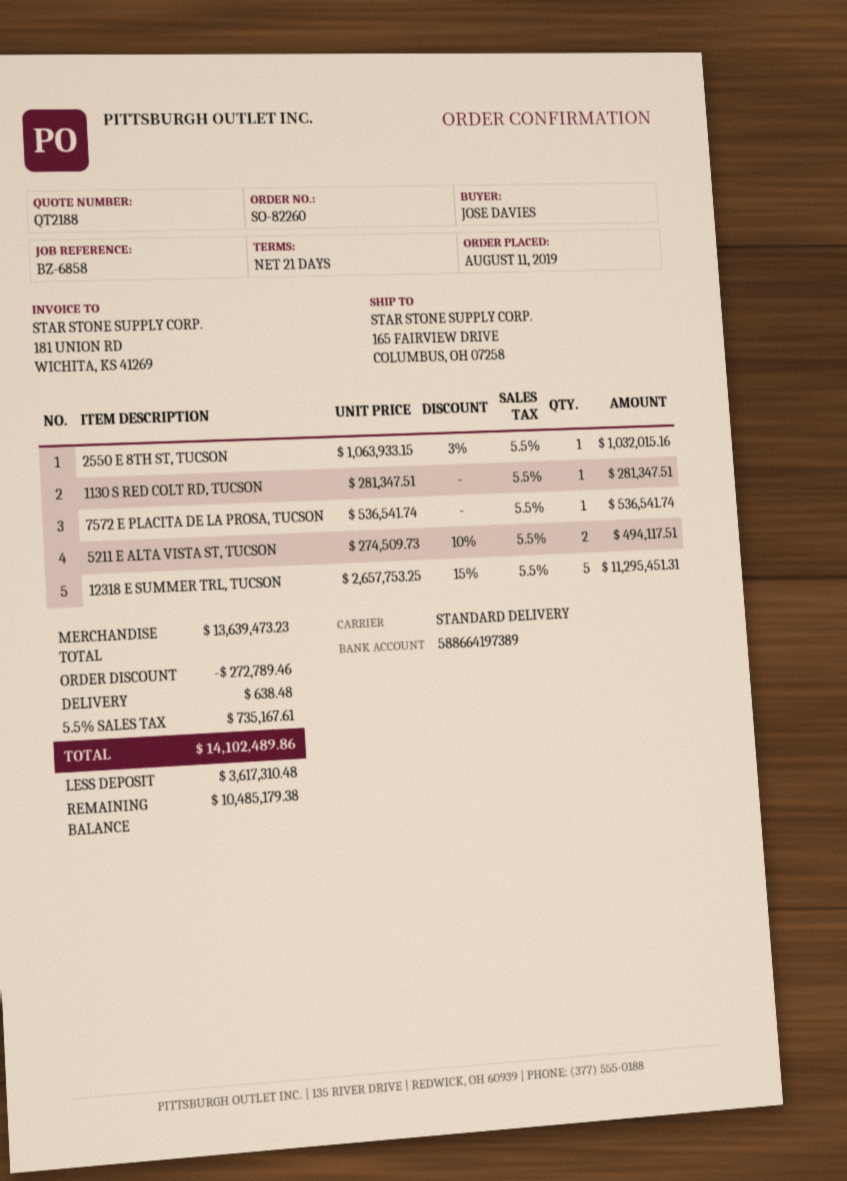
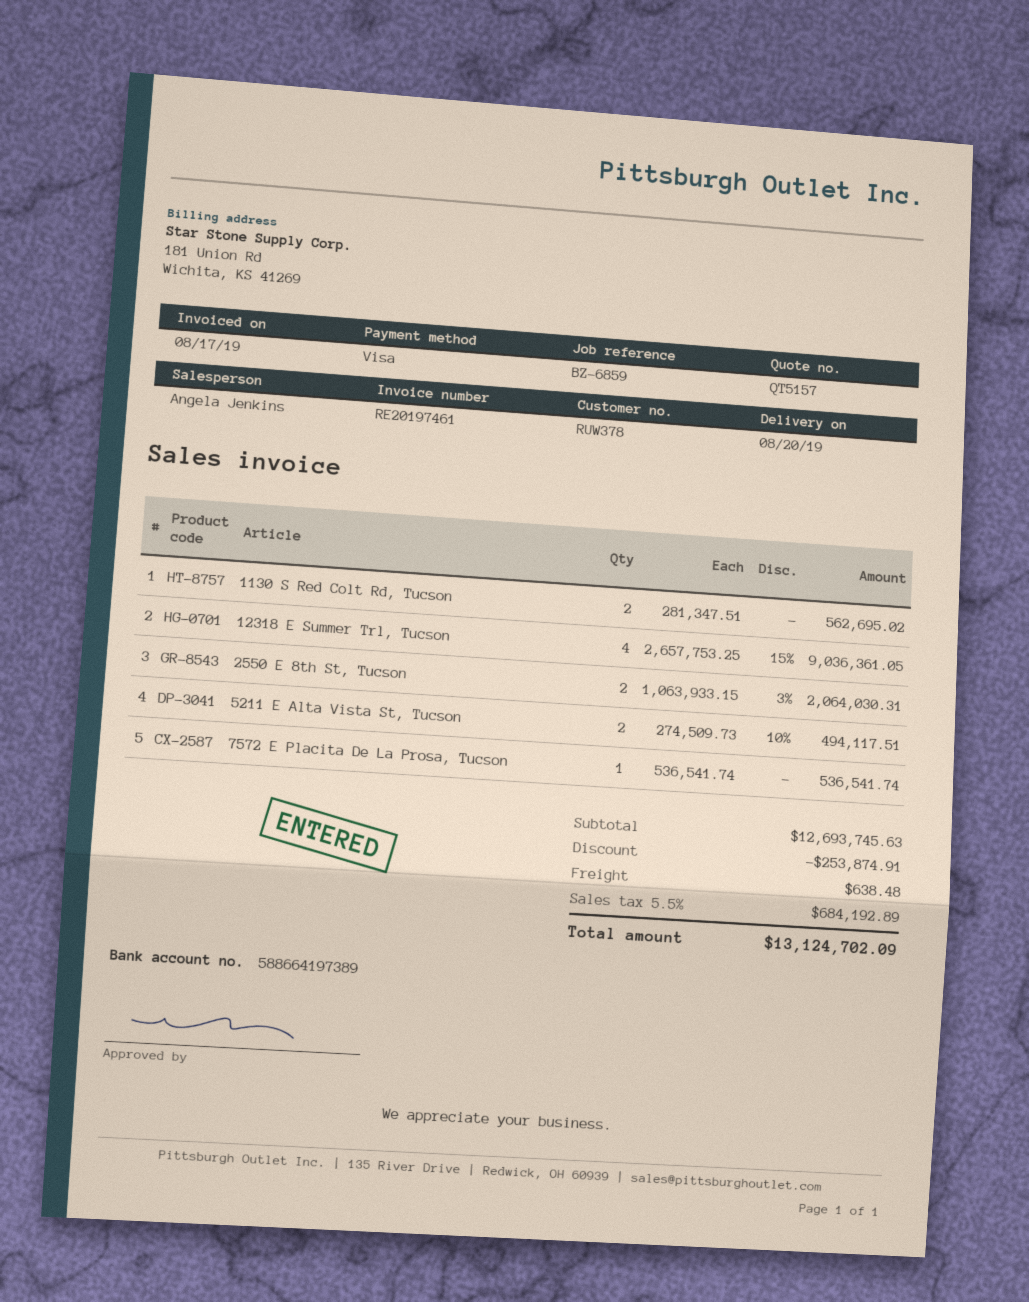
quote number: QT2188 -> QT5157
reference: BZ-6858 -> BZ-6859
2550 E 8TH ST, TUCSON: 1 x 1063933.15 - 3% = 1032015.16 -> 2 x 1063933.15 - 3% = 2064030.31
1130 S RED COLT RD, TUCSON: 1 x 281347.51 = 281347.51 -> 2 x 281347.51 = 562695.02
12318 E SUMMER TRL, TUCSON: 5 x 2657753.25 - 15% = 11295451.31 -> 4 x 2657753.25 - 15% = 9036361.05
subtotal: 13639473.23 -> 12693745.63
discount: 272789.46 -> 253874.91
tax: 5.5% = 735167.61 -> 5.5% = 684192.89
total: 14102489.86 -> 13124702.09

